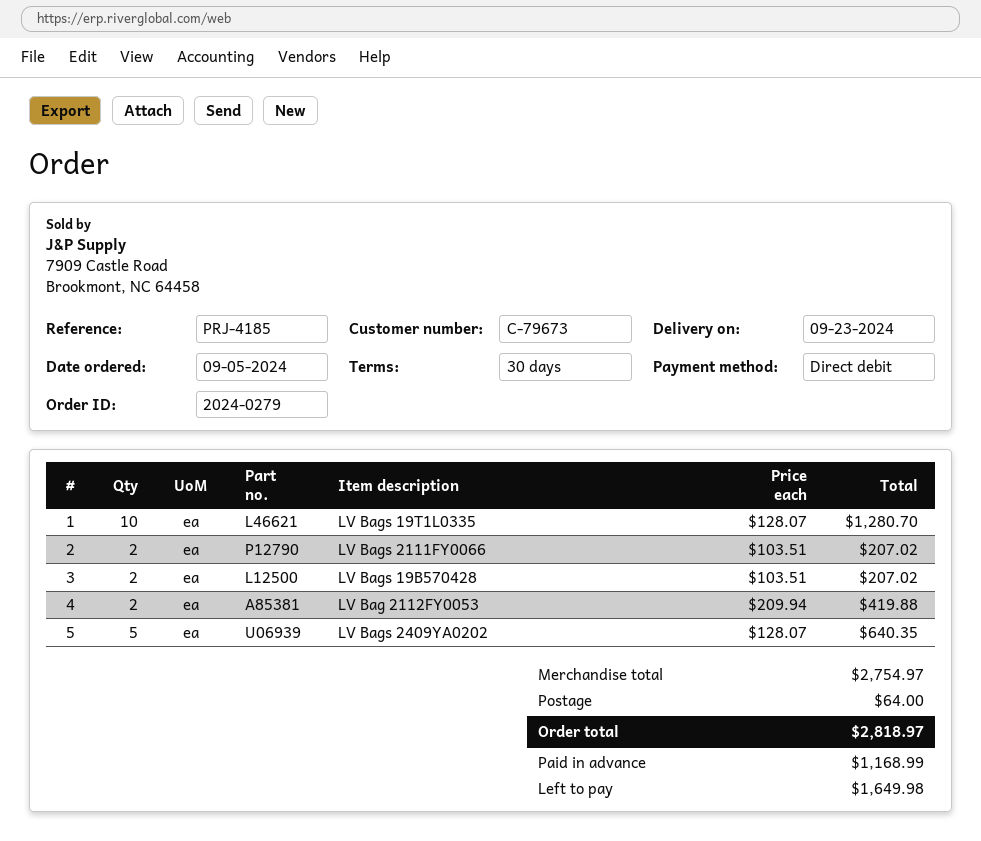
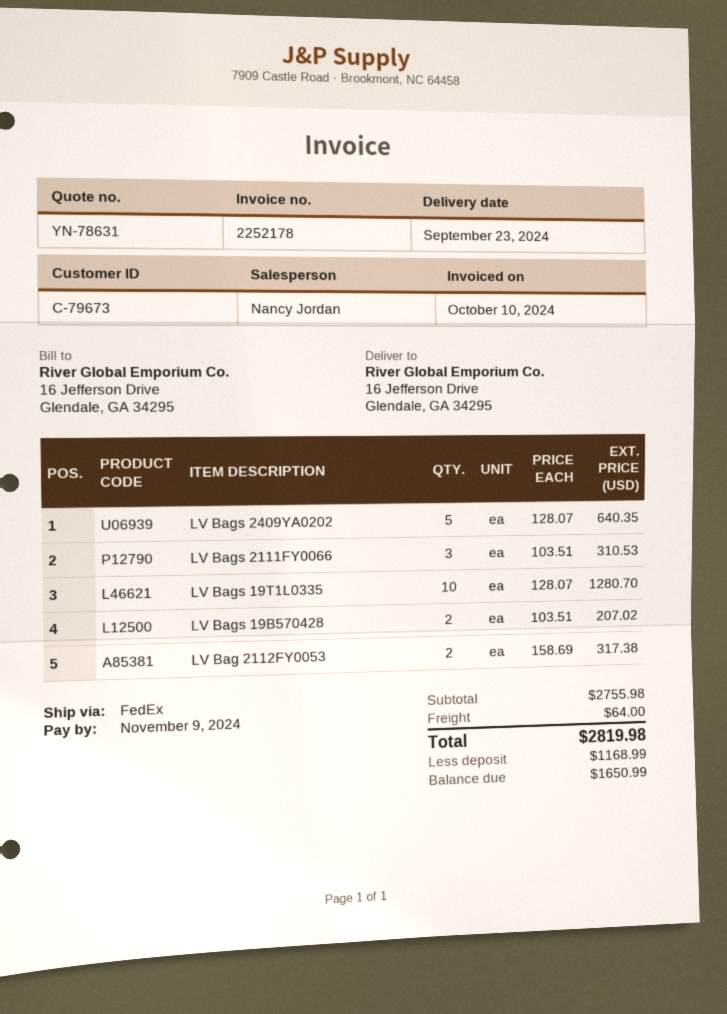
LV Bags 2111FY0066: 2 x 103.51 = 207.02 -> 3 x 103.51 = 310.53
LV Bag 2112FY0053: 2 x 209.94 = 419.88 -> 2 x 158.69 = 317.38
subtotal: 2754.97 -> 2755.98
total: 2818.97 -> 2819.98
balance: 1649.98 -> 1650.99

